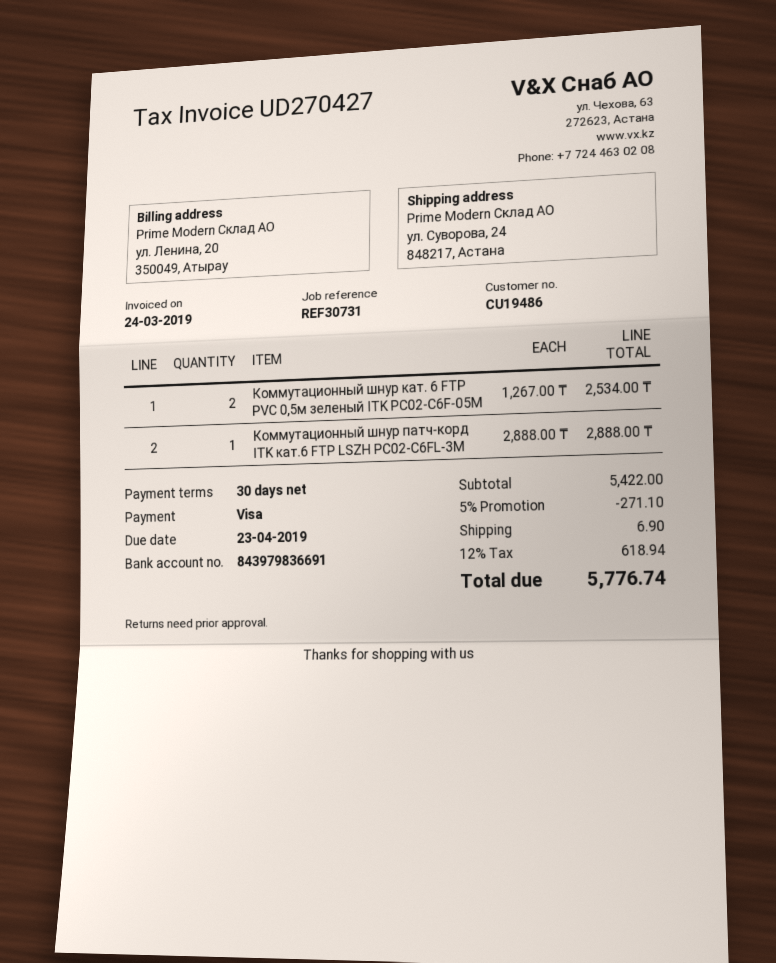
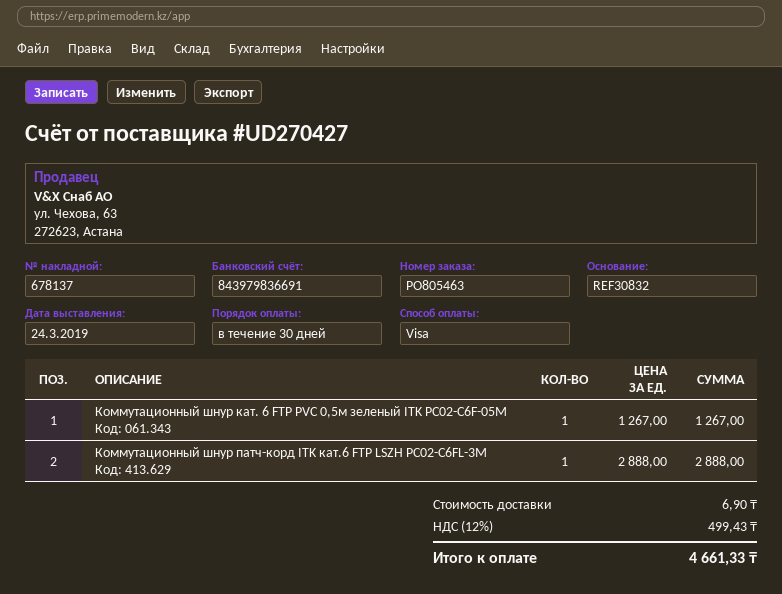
reference: REF30731 -> REF30832
Коммутационный шнур кат. 6 FTP PVC 0,5м зеленый ITK PC02-C6F-05M: 2 x 1267.00 = 2534.00 -> 1 x 1267.00 = 1267.00
discount: 5% = 271.10 -> none
tax: 12% = 618.94 -> 12% = 499.43
total: 5776.74 -> 4661.33

